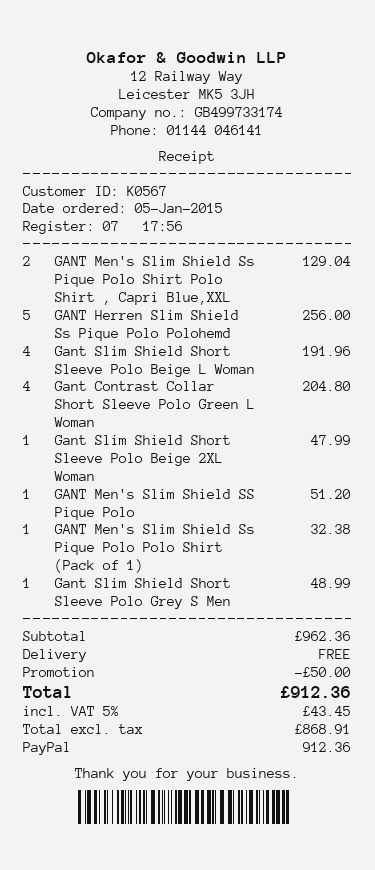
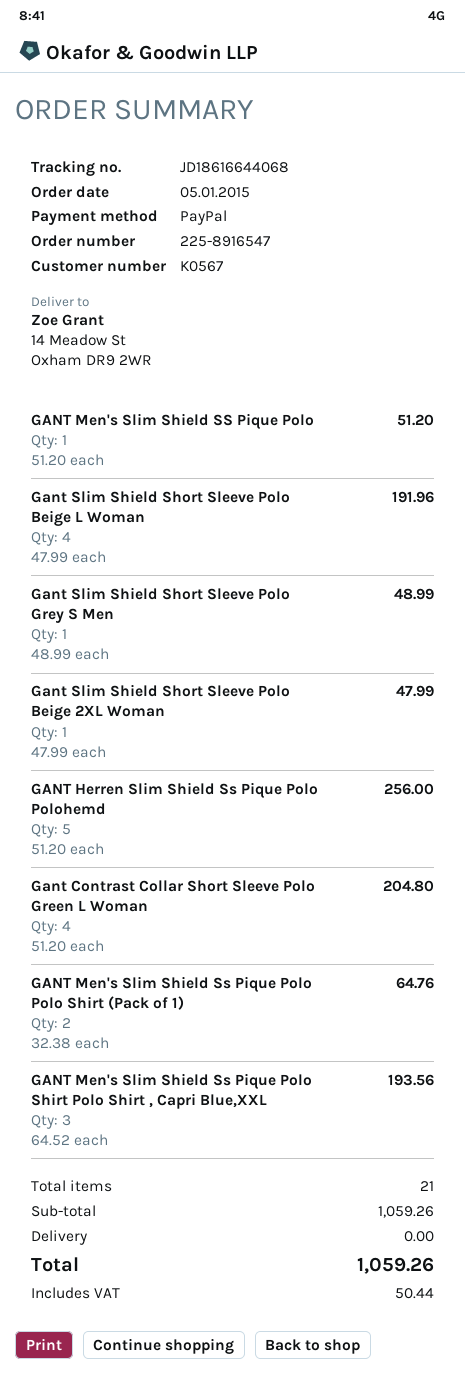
GANT Men's Slim Shield Ss Pique Polo Shirt Polo Shirt , Capri Blue,XXL: 2 for 129.04 -> 3 for 193.56
GANT Men's Slim Shield Ss Pique Polo Polo Shirt (Pack of 1): 1 for 32.38 -> 2 for 64.76
subtotal: 962.36 -> 1059.26
discount: 50.00 -> none
tax: 43.45 -> 50.44
total: 912.36 -> 1059.26

